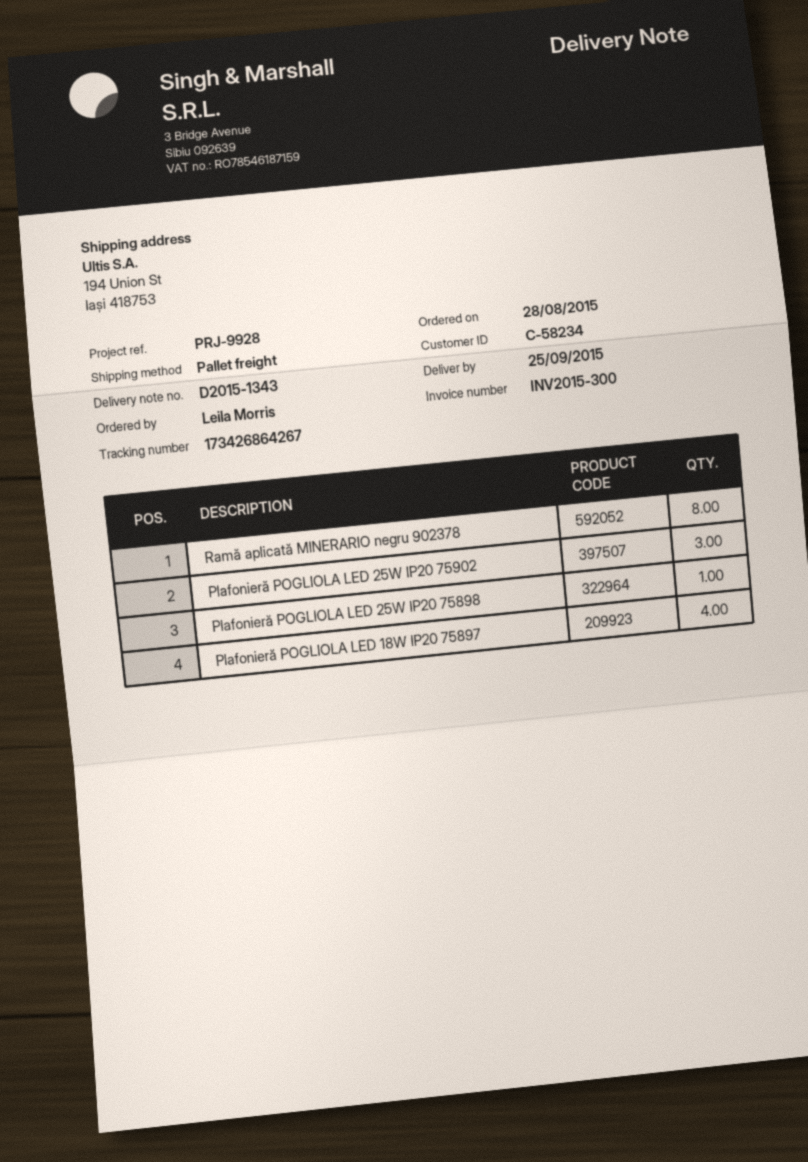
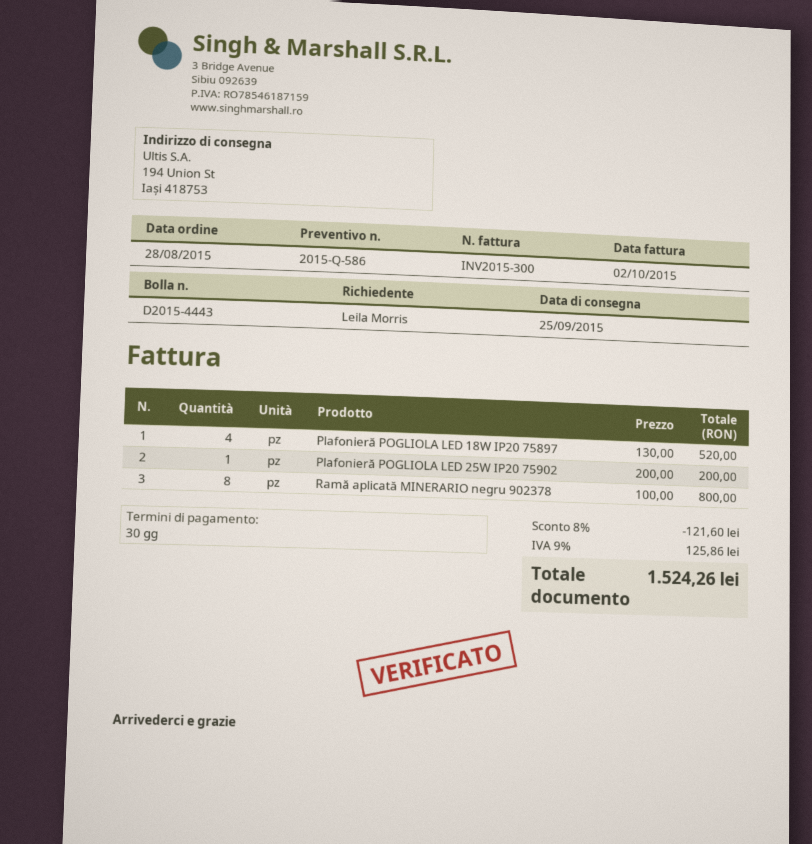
delivery note number: D2015-1343 -> D2015-4443
Plafonieră POGLIOLA LED 25W IP20 75902: 3 -> 1
Plafonieră POGLIOLA LED 25W IP20 75898: 1 -> none

